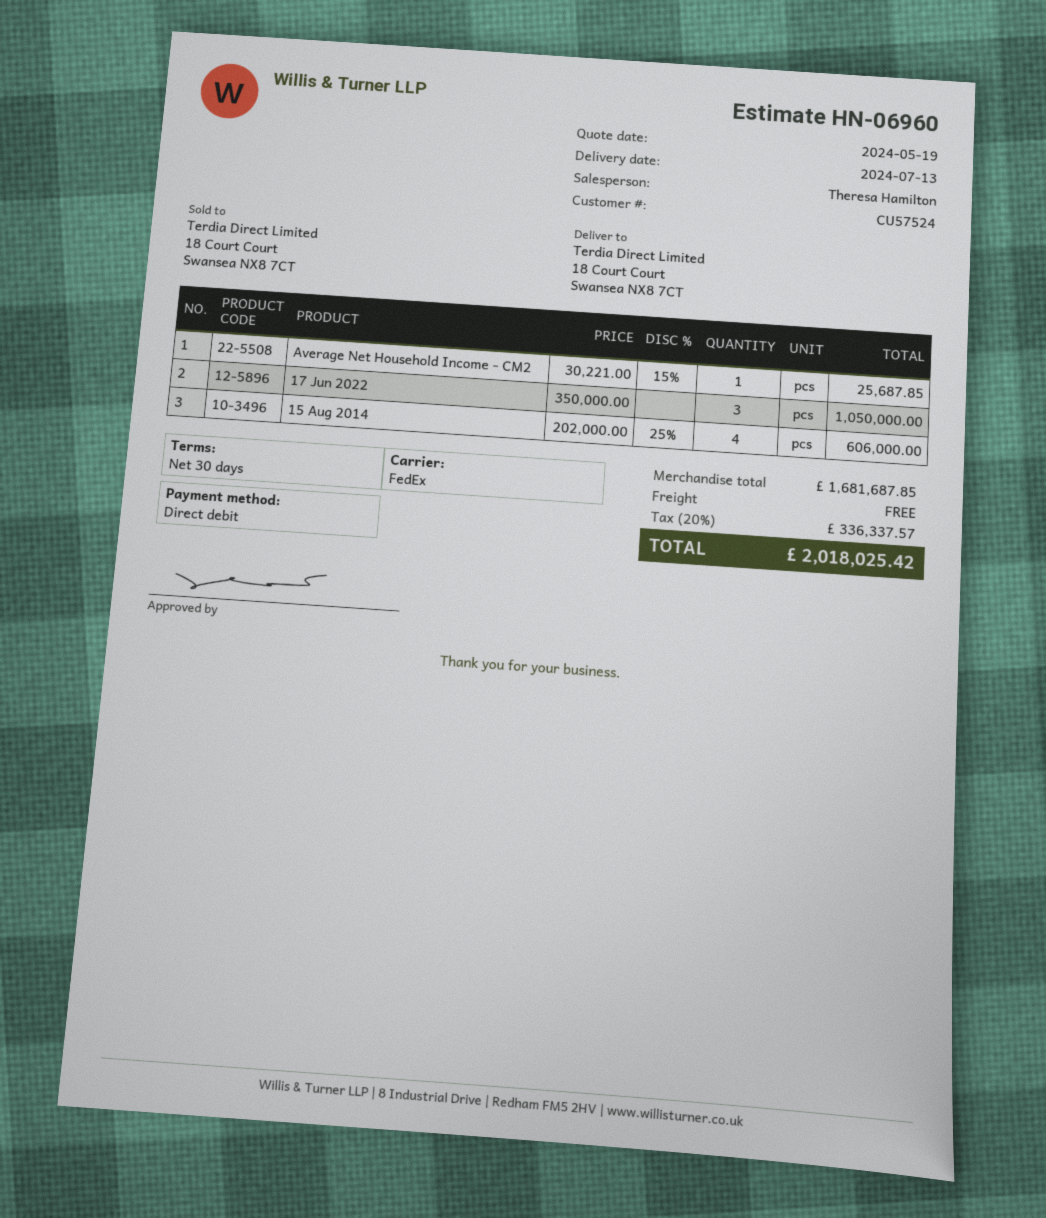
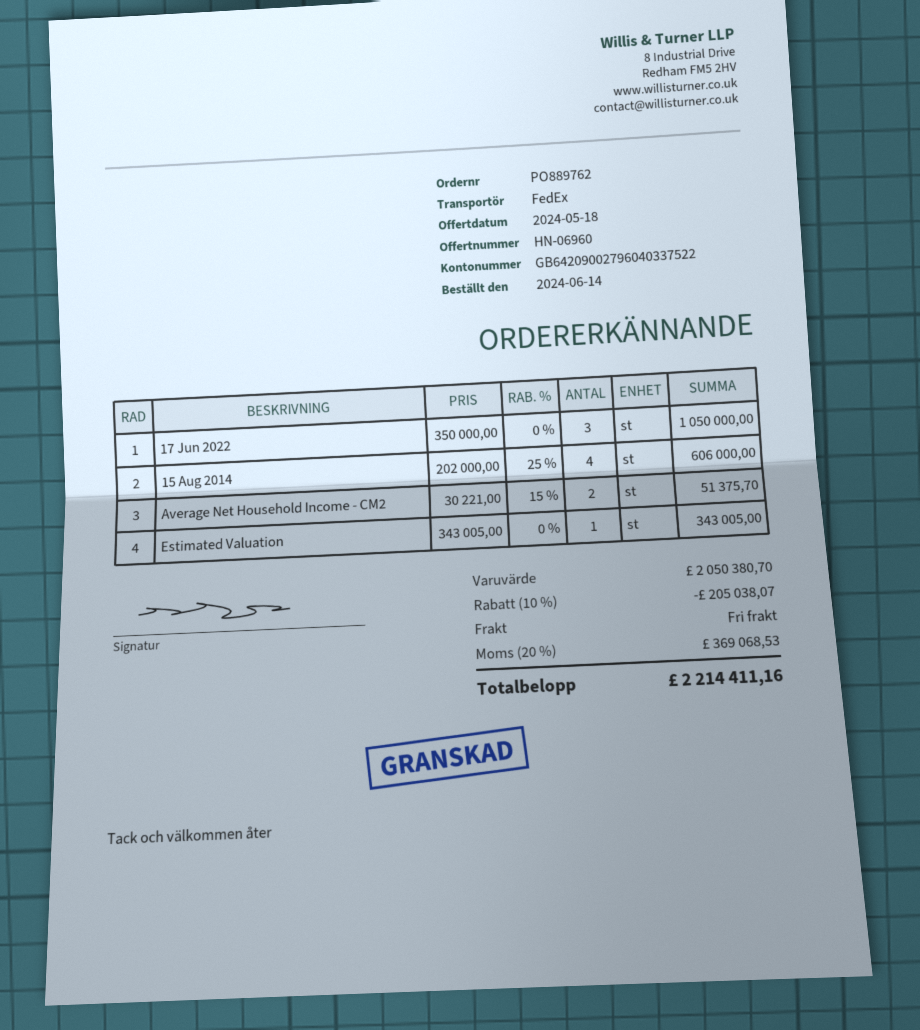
quote date: 2024-05-19 -> 2024-05-18
Average Net Household Income - CM2: 1 x 30221.00 - 15% = 25687.85 -> 2 x 30221.00 - 15% = 51375.70
Estimated Valuation: none -> 1 x 343005.00 = 343005.00
subtotal: 1681687.85 -> 2050380.70
discount: none -> 10% = 205038.07
tax: 20% = 336337.57 -> 20% = 369068.53
total: 2018025.42 -> 2214411.16

